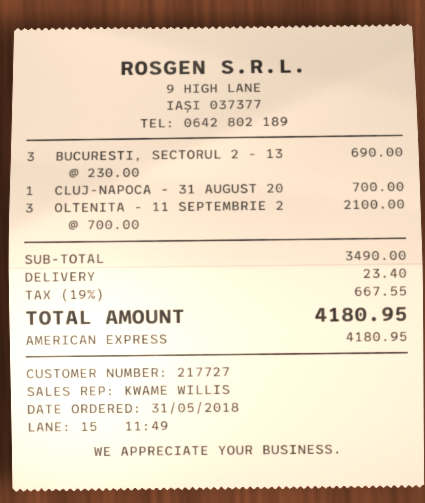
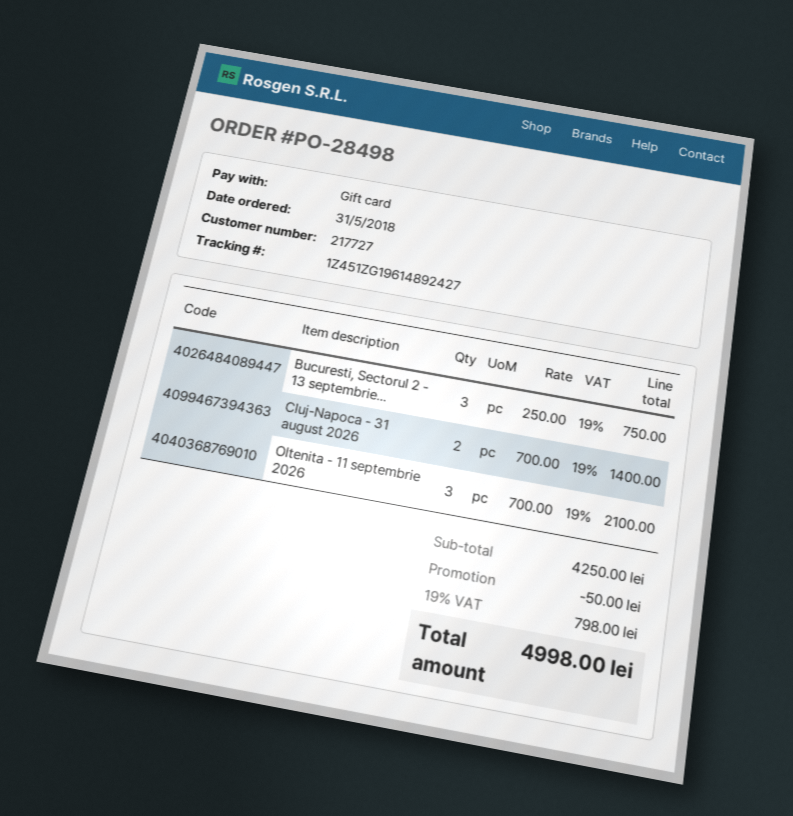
payment method: American Express -> gift card
BUCURESTI, SECTORUL 2 - 13: 3 x 230.00 = 690.00 -> 3 x 250.00 = 750.00
CLUJ-NAPOCA - 31 AUGUST 20: 1 x 700.00 = 700.00 -> 2 x 700.00 = 1400.00
subtotal: 3490.00 -> 4250.00
discount: none -> 50.00
shipping: 23.40 -> none
tax: 19% = 667.55 -> 19% = 798.00
total: 4180.95 -> 4998.00

